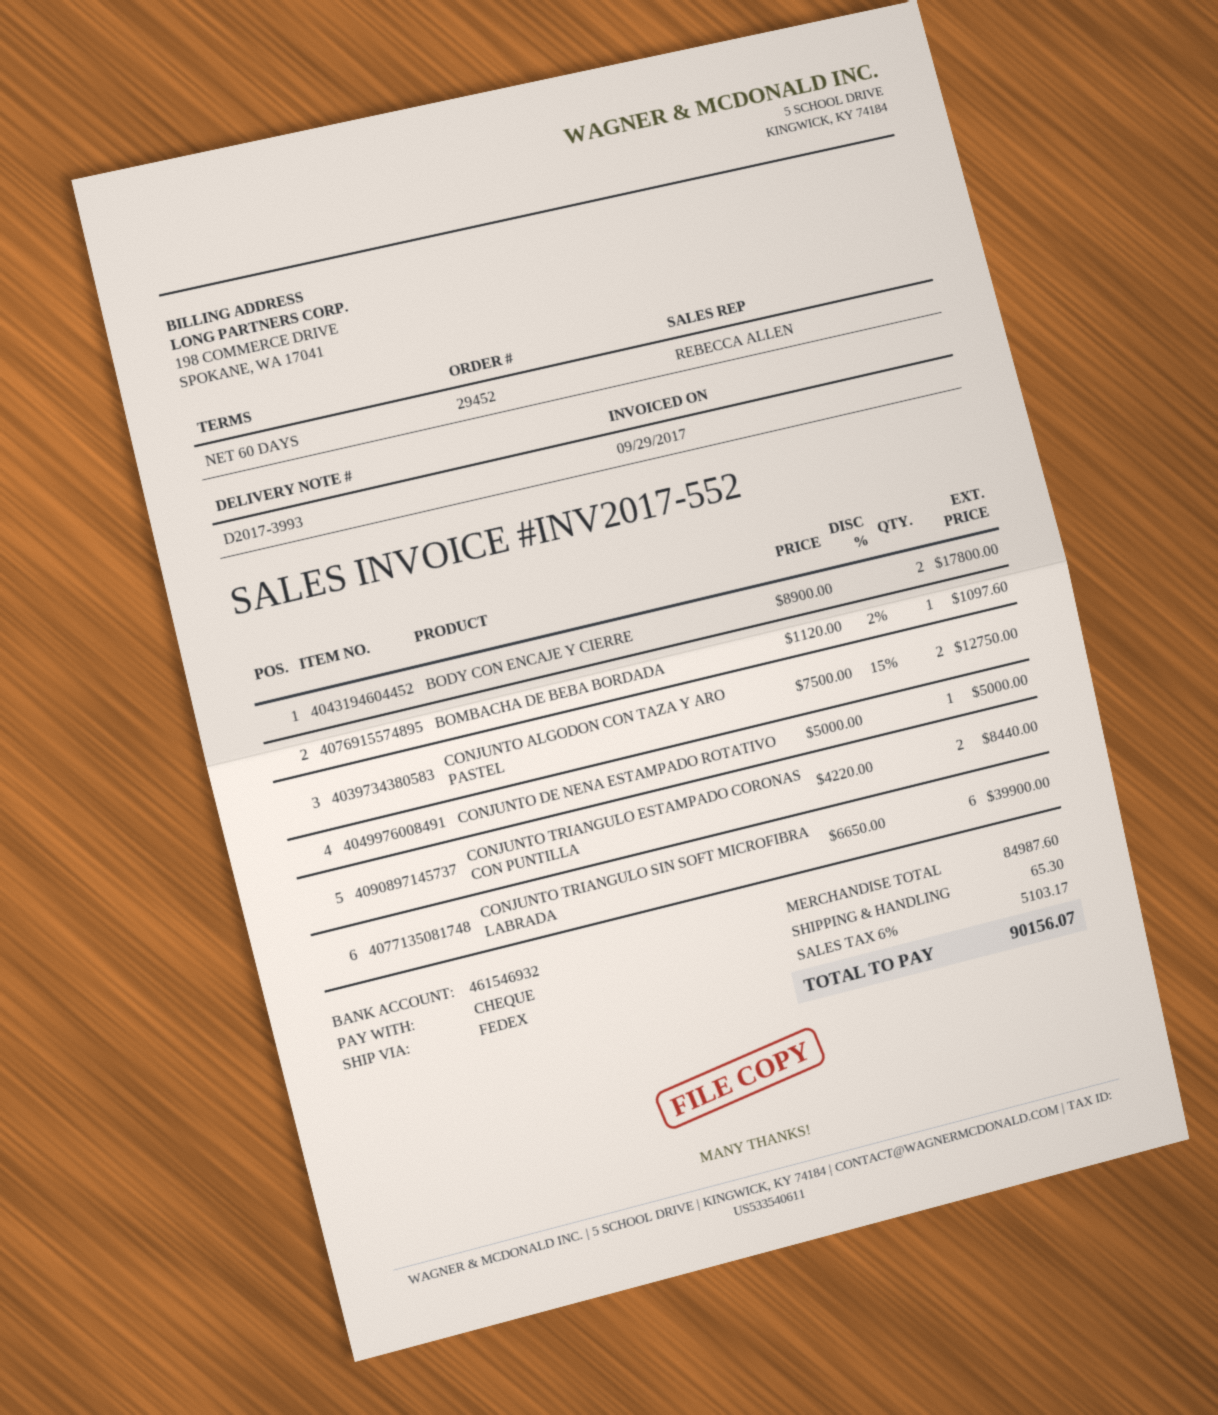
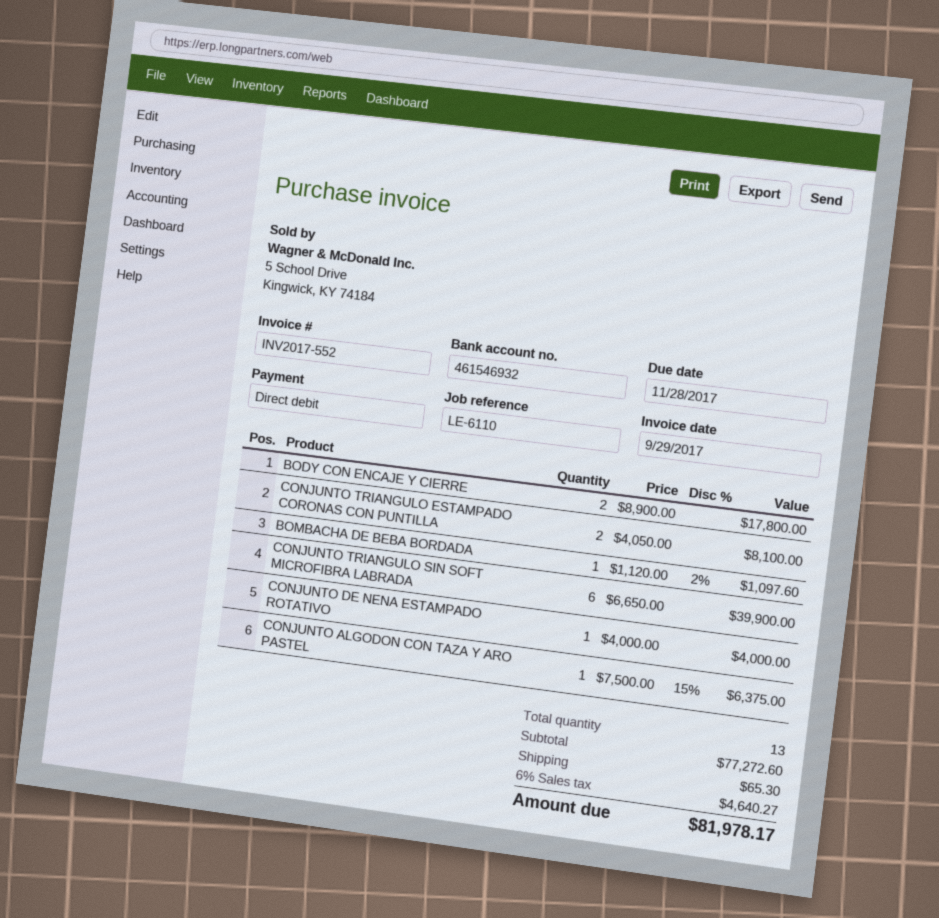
payment method: cheque -> direct debit
CONJUNTO ALGODON CON TAZA Y ARO PASTEL: 2 x 7500.00 - 15% = 12750.00 -> 1 x 7500.00 - 15% = 6375.00
CONJUNTO DE NENA ESTAMPADO ROTATIVO: 1 x 5000.00 = 5000.00 -> 1 x 4000.00 = 4000.00
CONJUNTO TRIANGULO ESTAMPADO CORONAS CON PUNTILLA: 2 x 4220.00 = 8440.00 -> 2 x 4050.00 = 8100.00
subtotal: 84987.60 -> 77272.60
tax: 6% = 5103.17 -> 6% = 4640.27
total: 90156.07 -> 81978.17

